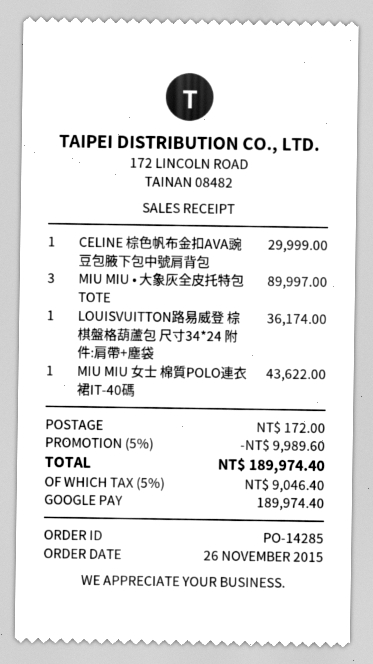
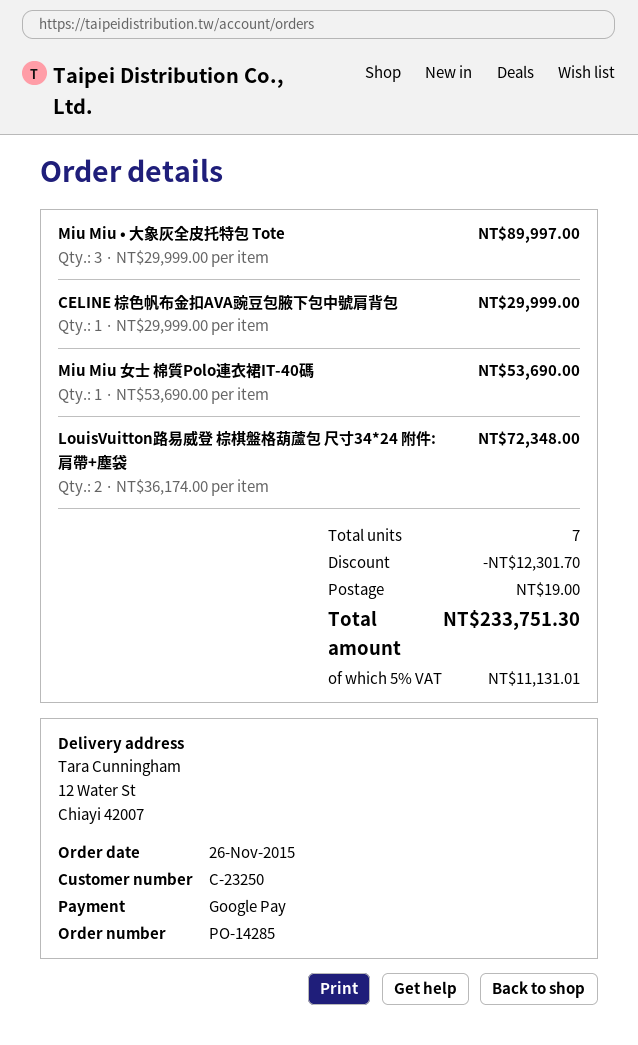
LOUISVUITTON路易威登 棕棋盤格葫蘆包 尺寸34*24 附件:肩帶+塵袋: 1 for 36174.00 -> 2 for 72348.00
MIU MIU 女士 棉質POLO連衣裙IT-40碼: 1 for 43622.00 -> 1 for 53690.00
discount: 9989.60 -> 12301.70
shipping: 172.00 -> 19.00
tax: 5% = 9046.40 -> 5% = 11131.01
total: 189974.40 -> 233751.30

